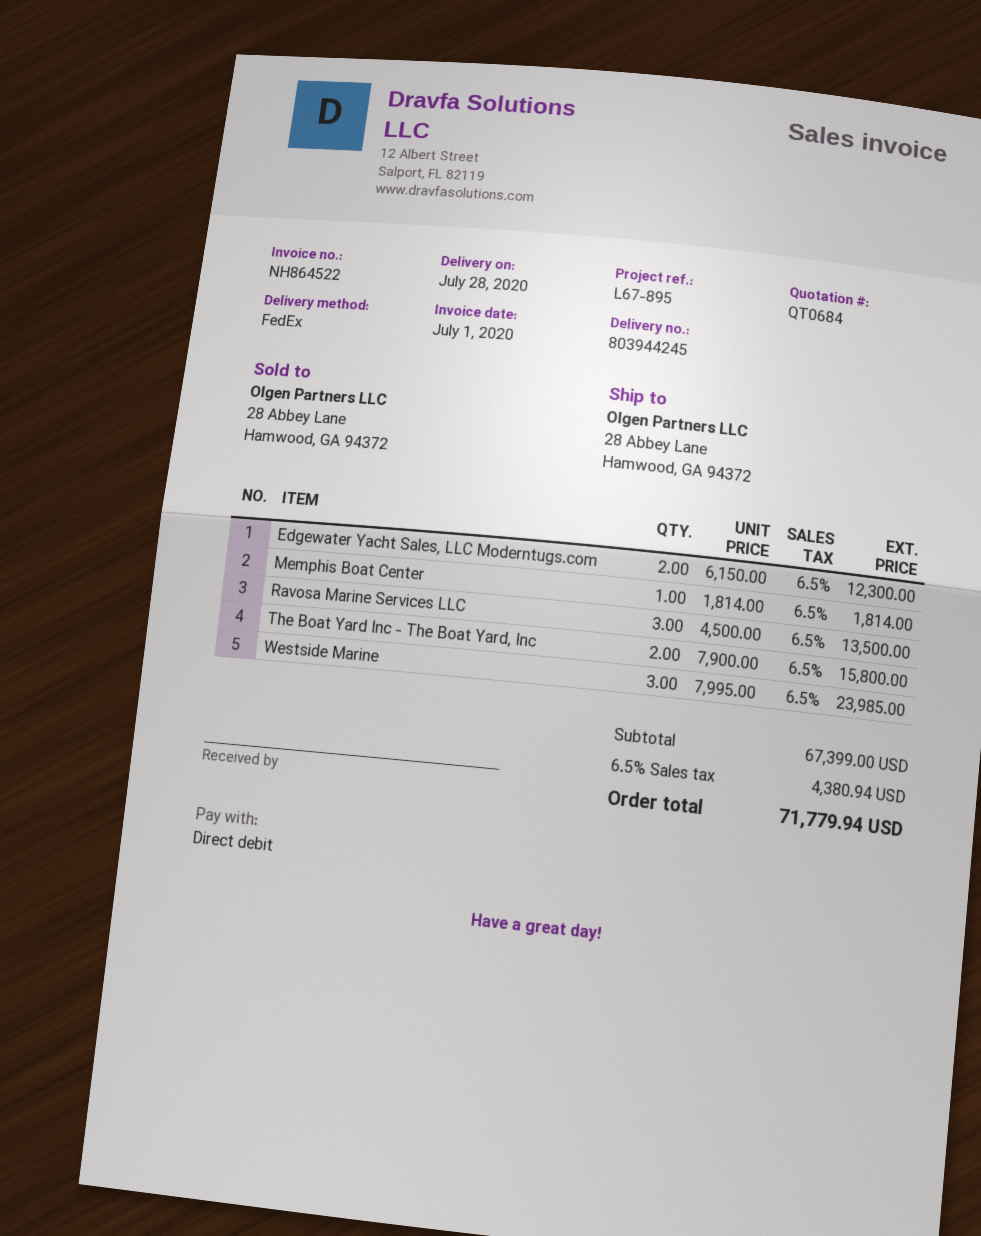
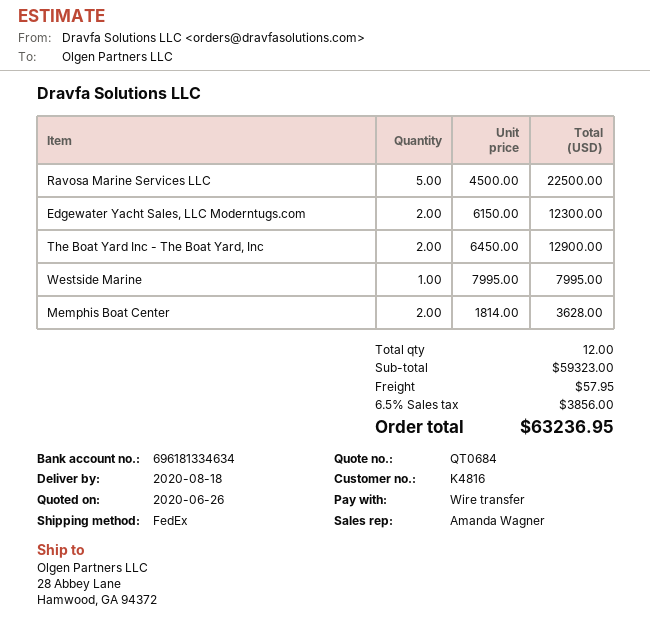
delivery date: 2020-07-28 -> 2020-08-18
payment method: direct debit -> bank transfer
Memphis Boat Center: 1 x 1814.00 = 1814.00 -> 2 x 1814.00 = 3628.00
Ravosa Marine Services LLC: 3 x 4500.00 = 13500.00 -> 5 x 4500.00 = 22500.00
The Boat Yard Inc - The Boat Yard, Inc: 2 x 7900.00 = 15800.00 -> 2 x 6450.00 = 12900.00
Westside Marine: 3 x 7995.00 = 23985.00 -> 1 x 7995.00 = 7995.00
subtotal: 67399.00 -> 59323.00
shipping: none -> 57.95
tax: 6.5% = 4380.94 -> 6.5% = 3856.00
total: 71779.94 -> 63236.95

